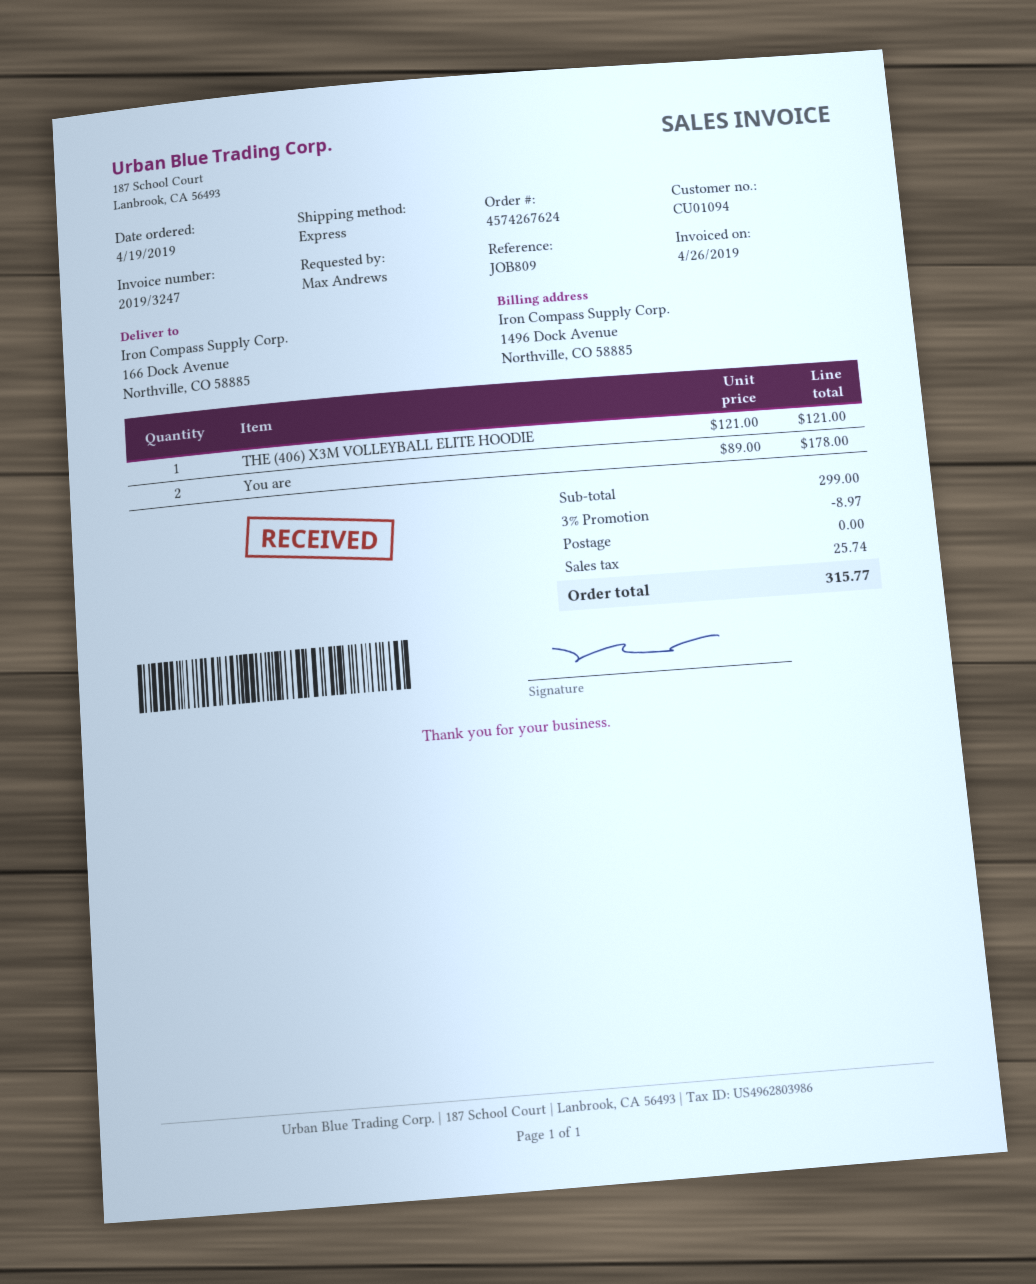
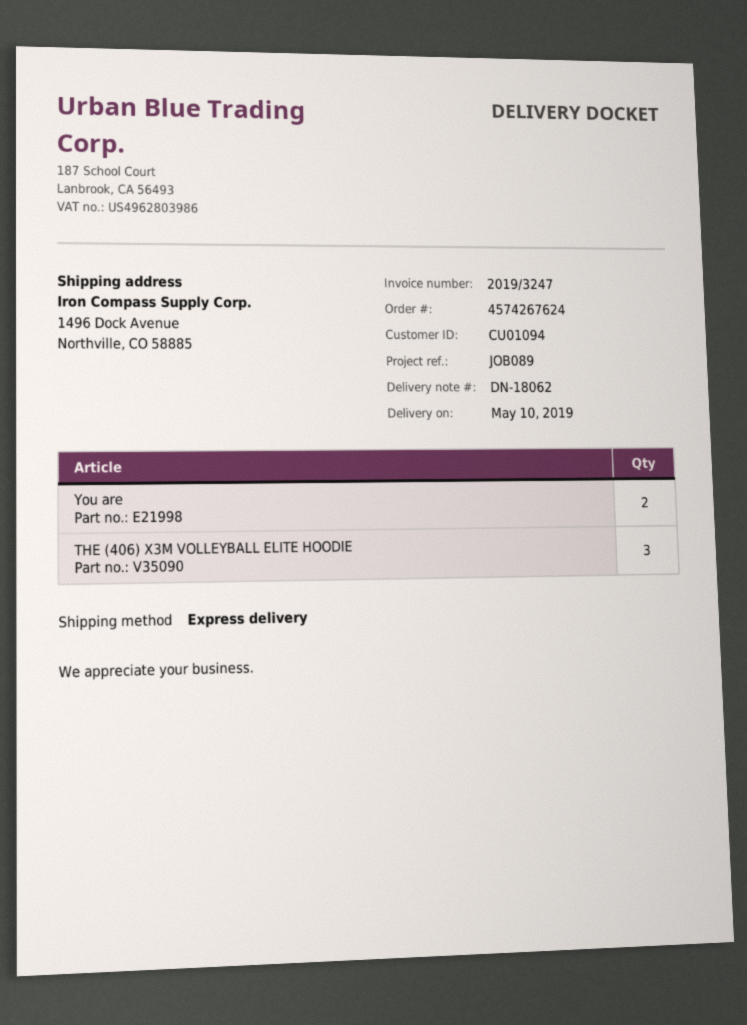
reference: JOB809 -> JOB089
ship to: 166 Dock Avenue, Northville, CO 58885 -> 1496 Dock Avenue, Northville, CO 58885
THE (406) X3M VOLLEYBALL ELITE HOODIE: 1 -> 3

